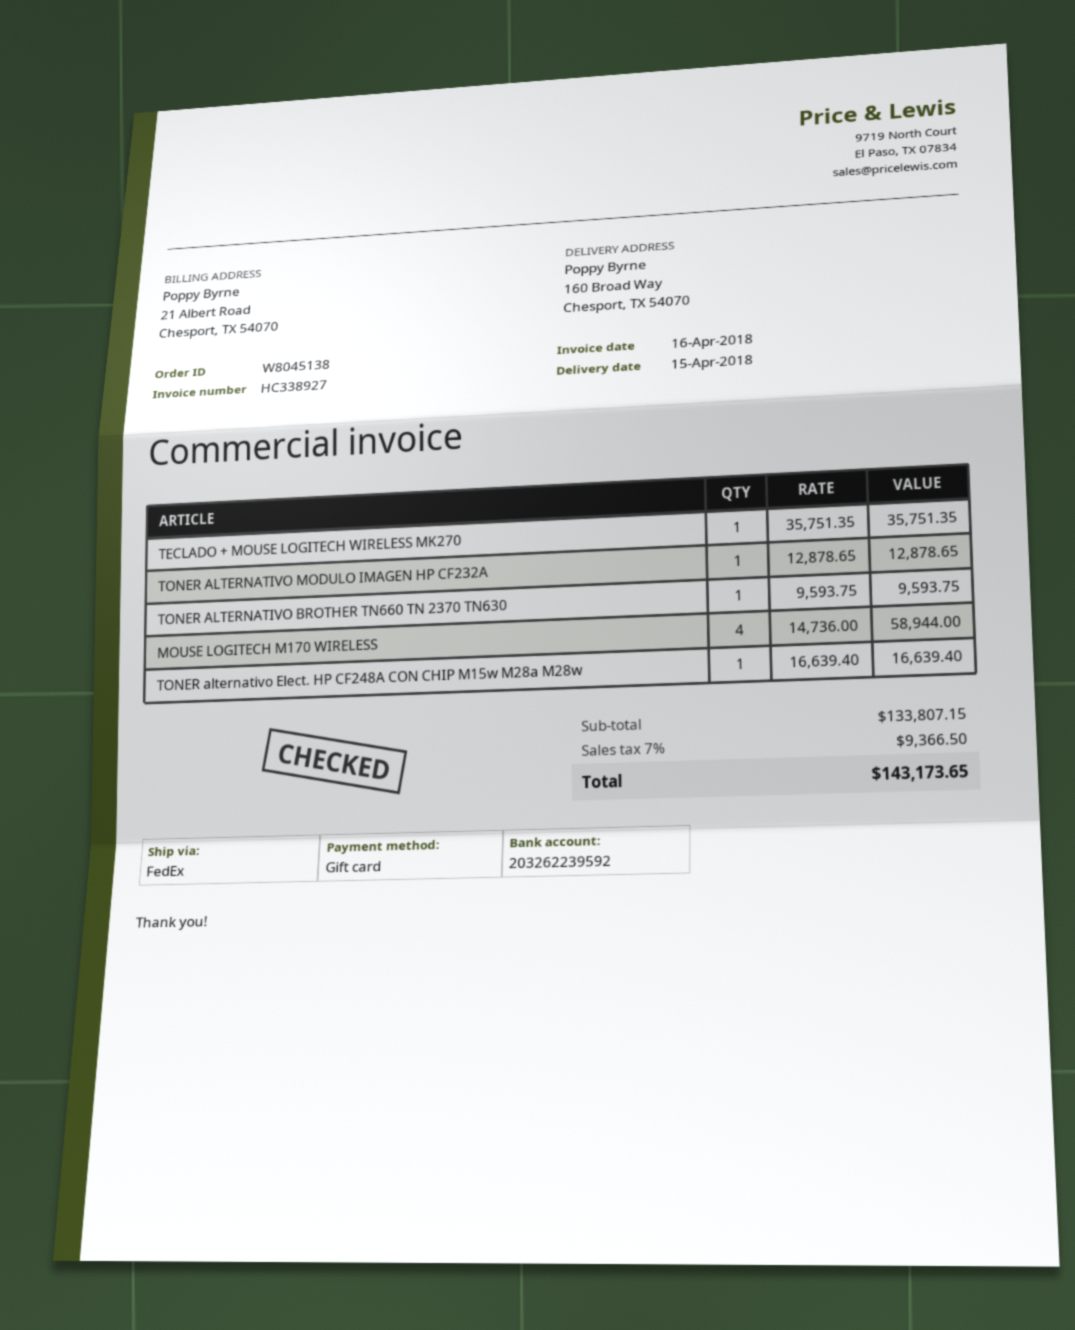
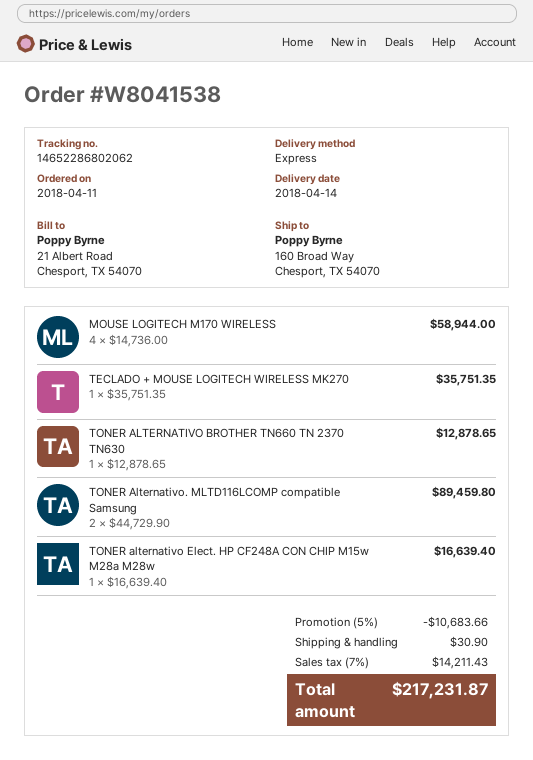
order number: W8045138 -> W8041538
delivery date: 2018-04-15 -> 2018-04-14
shipping method: FedEx -> express
TONER ALTERNATIVO MODULO IMAGEN HP CF232A: 1 x 12878.65 = 12878.65 -> none
TONER ALTERNATIVO BROTHER TN660 TN 2370 TN630: 1 x 9593.75 = 9593.75 -> 1 x 12878.65 = 12878.65
TONER Alternativo. MLTD116LCOMP compatible Samsung: none -> 2 x 44729.90 = 89459.80
discount: none -> 5% = 10683.66
shipping: none -> 30.90
tax: 7% = 9366.50 -> 7% = 14211.43
total: 143173.65 -> 217231.87

